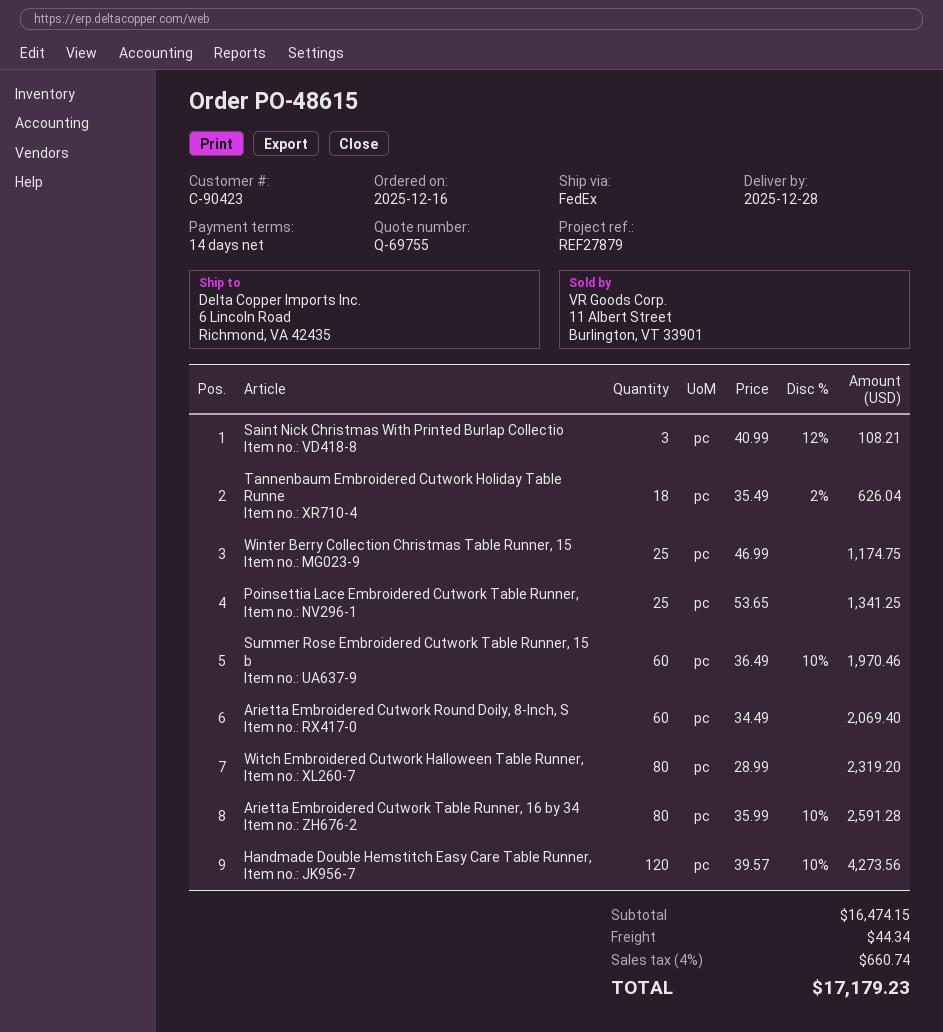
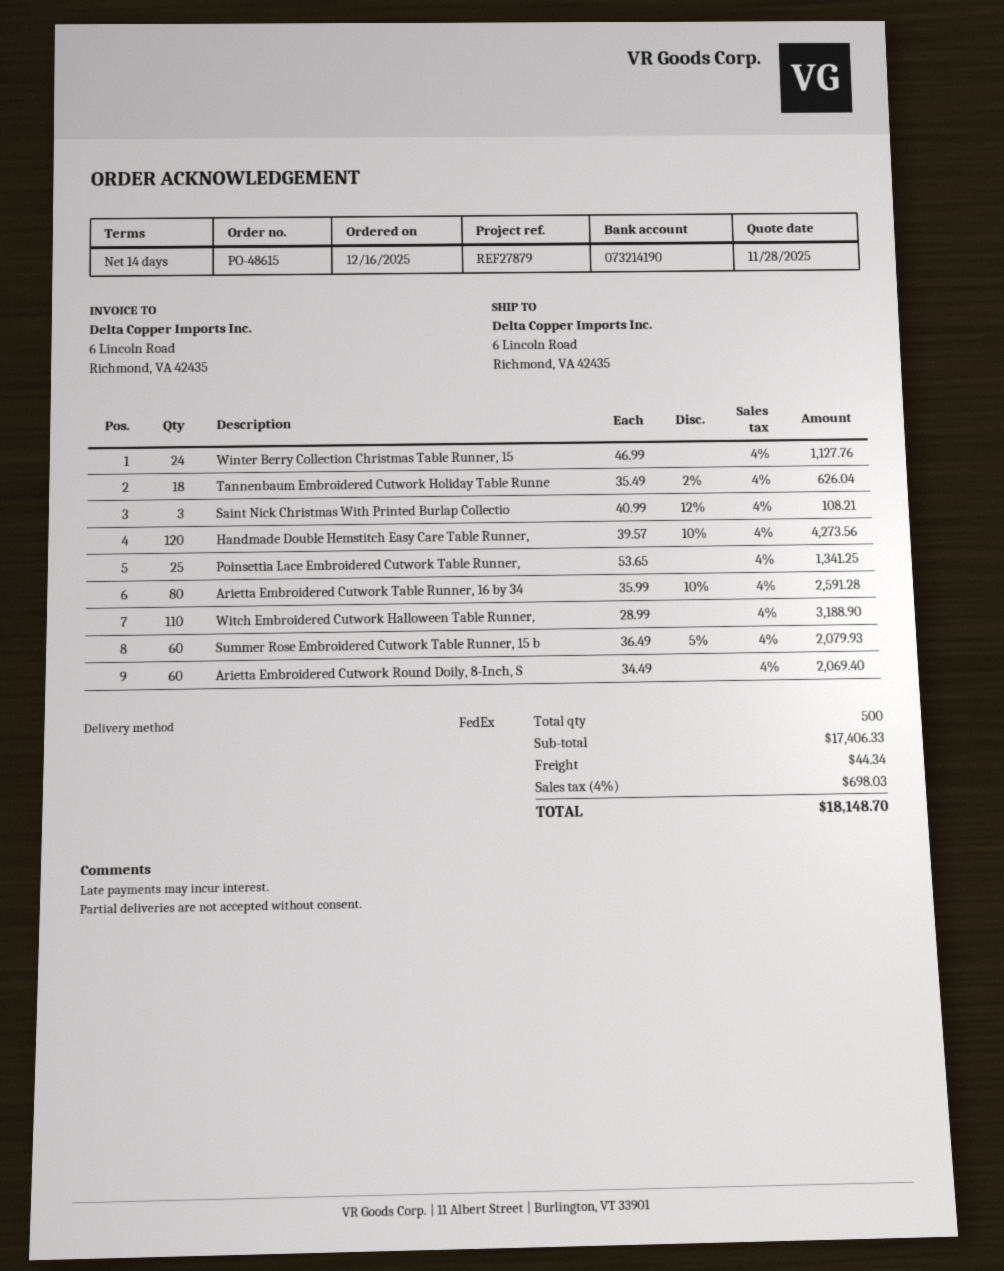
Winter Berry Collection Christmas Table Runner, 15: 25 x 46.99 = 1174.75 -> 24 x 46.99 = 1127.76
Summer Rose Embroidered Cutwork Table Runner, 15 b: 60 x 36.49 - 10% = 1970.46 -> 60 x 36.49 - 5% = 2079.93
Witch Embroidered Cutwork Halloween Table Runner,: 80 x 28.99 = 2319.20 -> 110 x 28.99 = 3188.90
subtotal: 16474.15 -> 17406.33
tax: 4% = 660.74 -> 4% = 698.03
total: 17179.23 -> 18148.70

